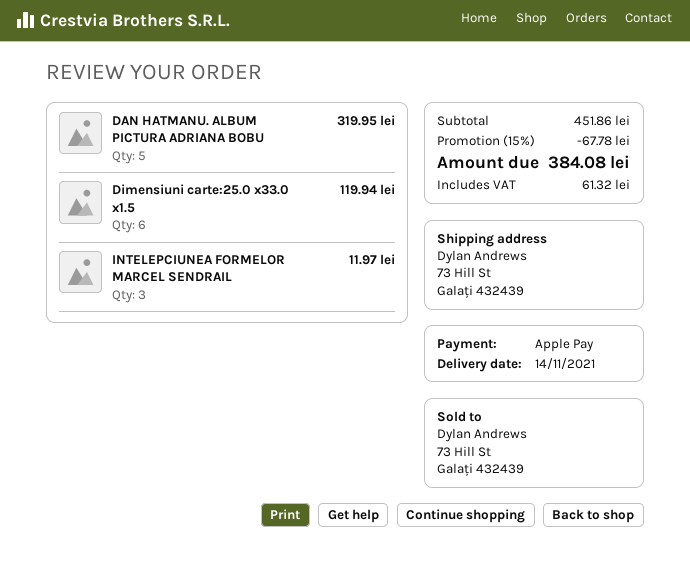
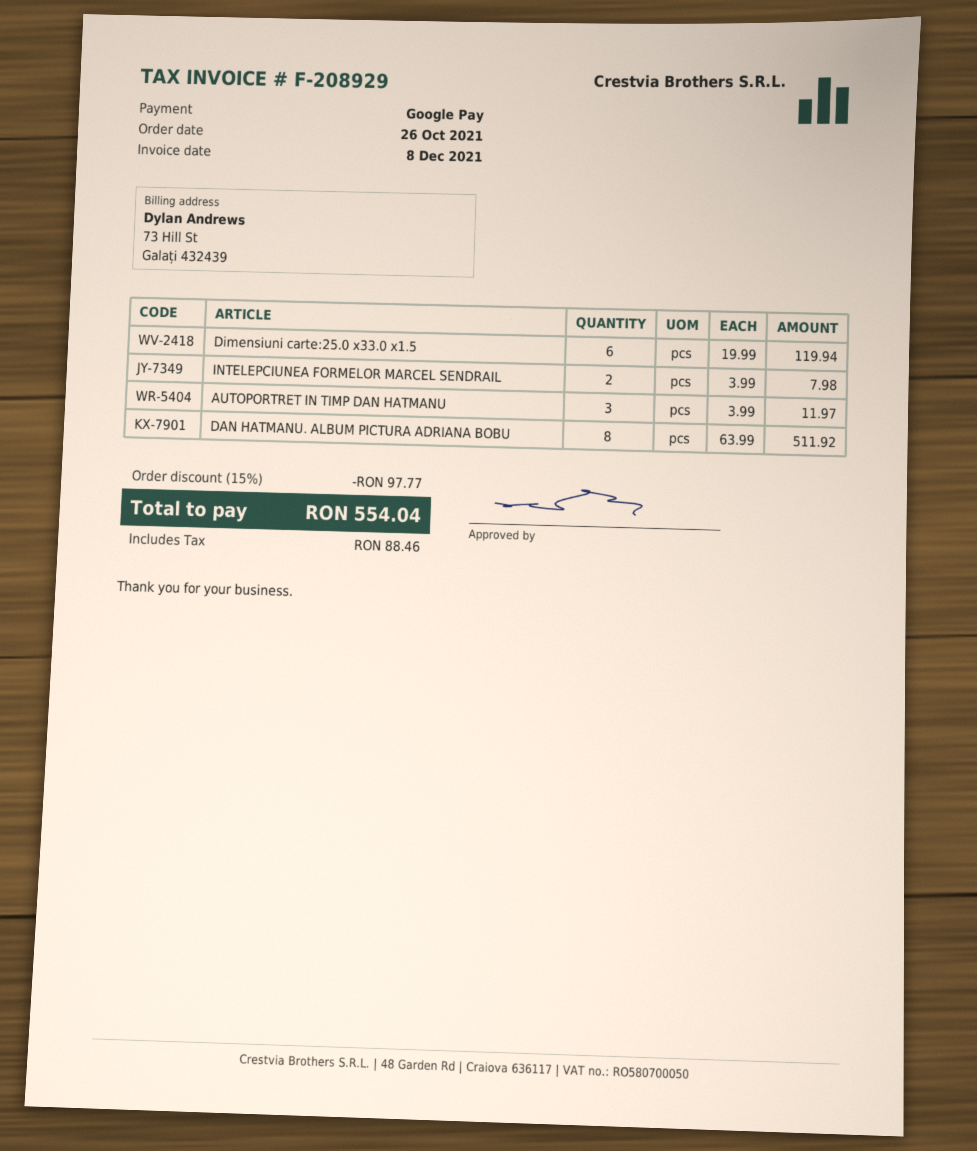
payment method: Apple Pay -> Google Pay
DAN HATMANU. ALBUM PICTURA ADRIANA BOBU: 5 for 319.95 -> 8 for 511.92
INTELEPCIUNEA FORMELOR MARCEL SENDRAIL: 3 for 11.97 -> 2 for 7.98
AUTOPORTRET IN TIMP DAN HATMANU: none -> 3 for 11.97
discount: 15% = 67.78 -> 15% = 97.77
tax: 61.32 -> 88.46
total: 384.08 -> 554.04

